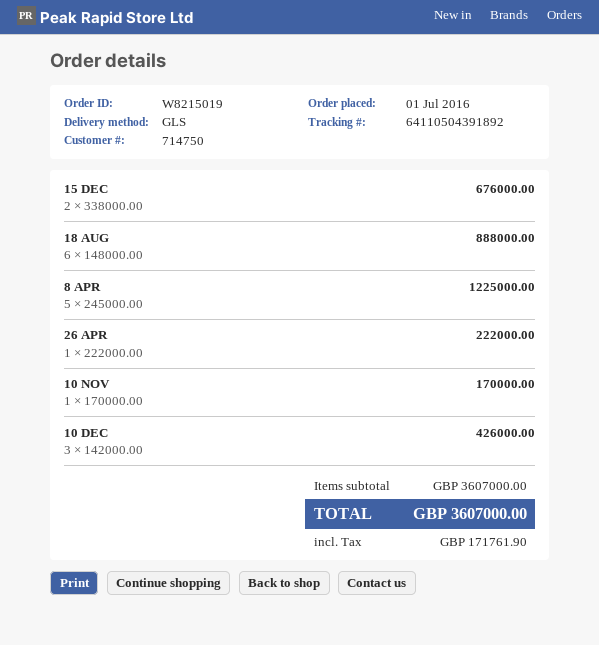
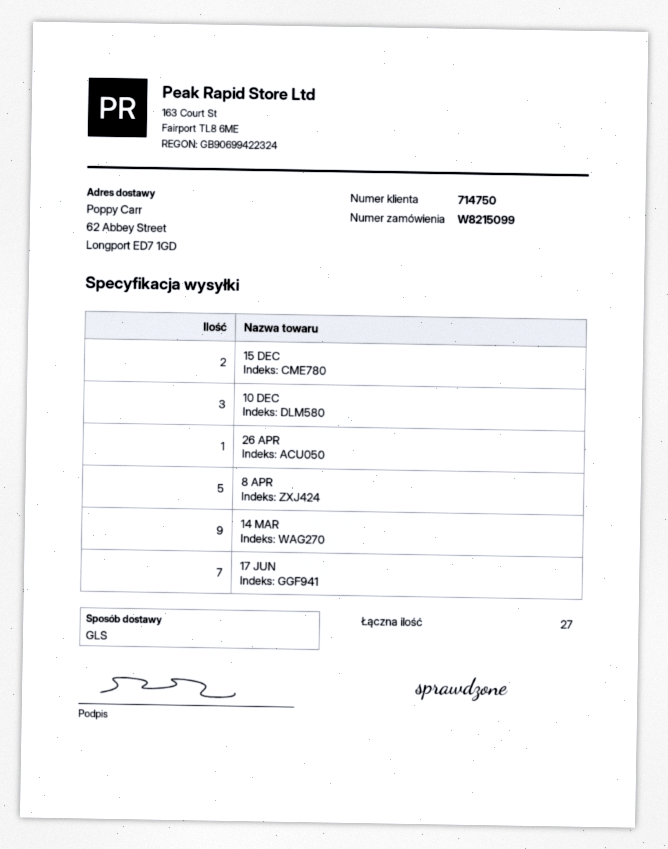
order number: W8215019 -> W8215099
18 AUG: 6 -> none
10 NOV: 1 -> none
14 MAR: none -> 9
17 JUN: none -> 7

